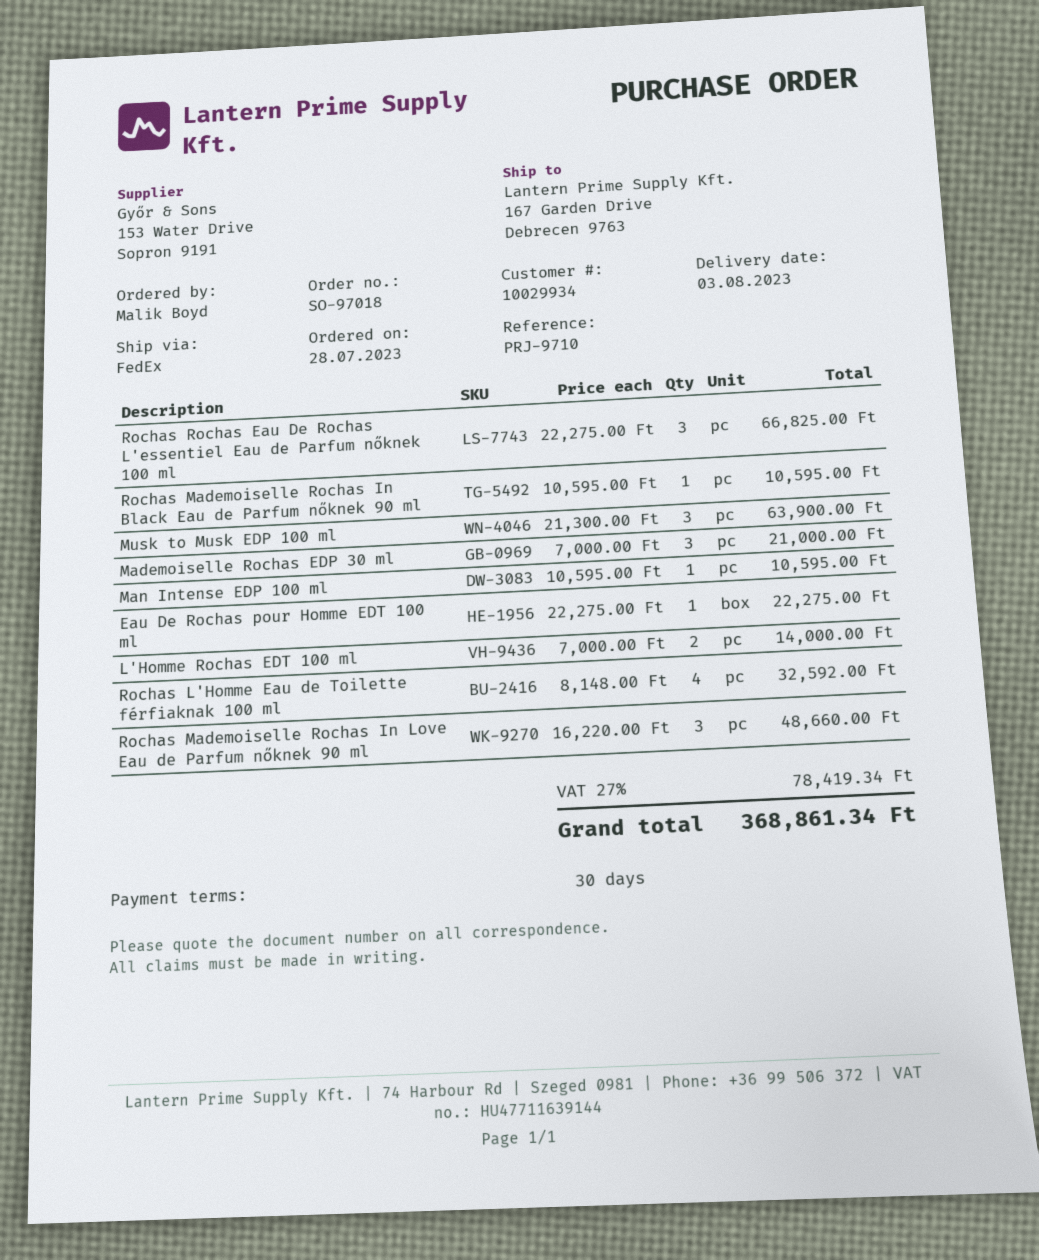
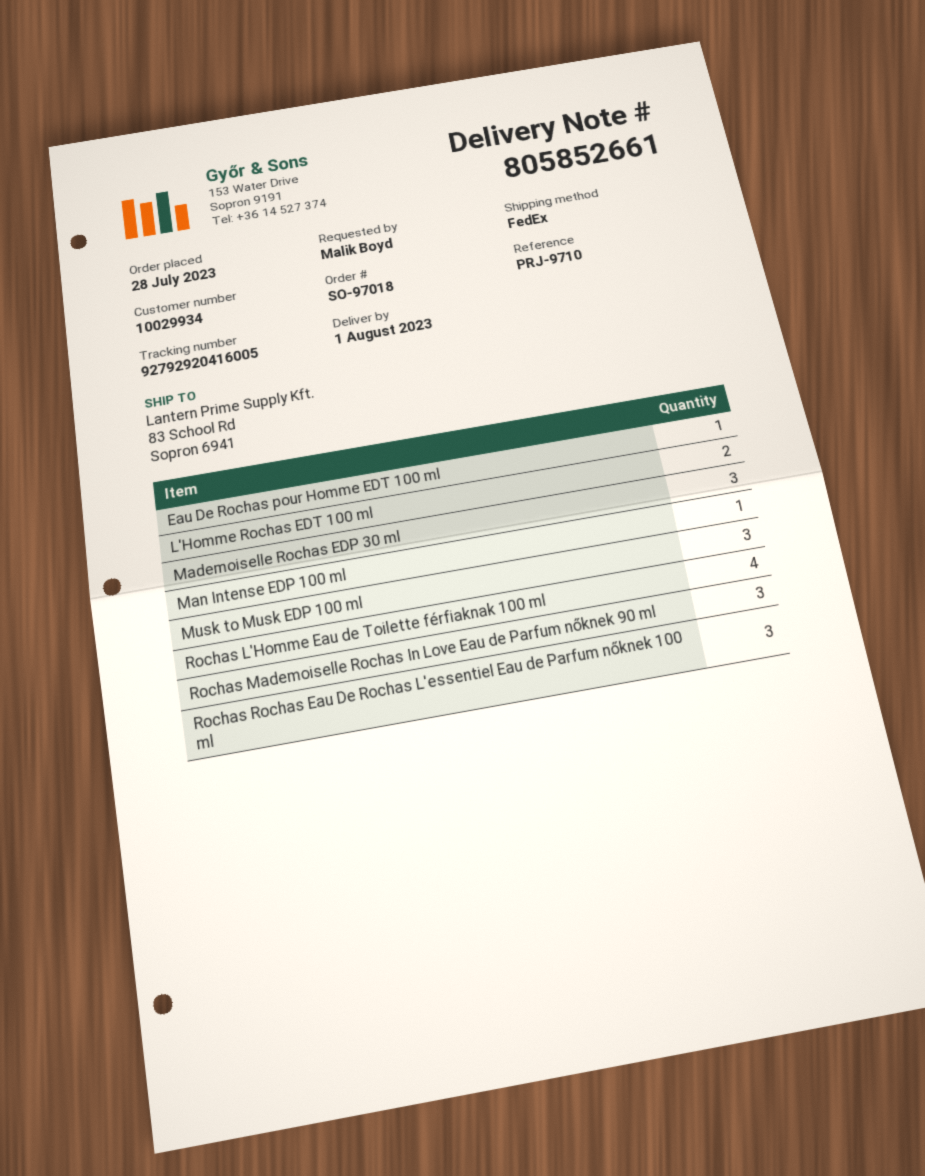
delivery date: 2023-08-03 -> 2023-08-01
ship to: 167 Garden Drive, Debrecen 9763 -> 83 School Rd, Sopron 6941
Rochas Mademoiselle Rochas In Black Eau de Parfum nőknek 90 ml: 1 -> none

